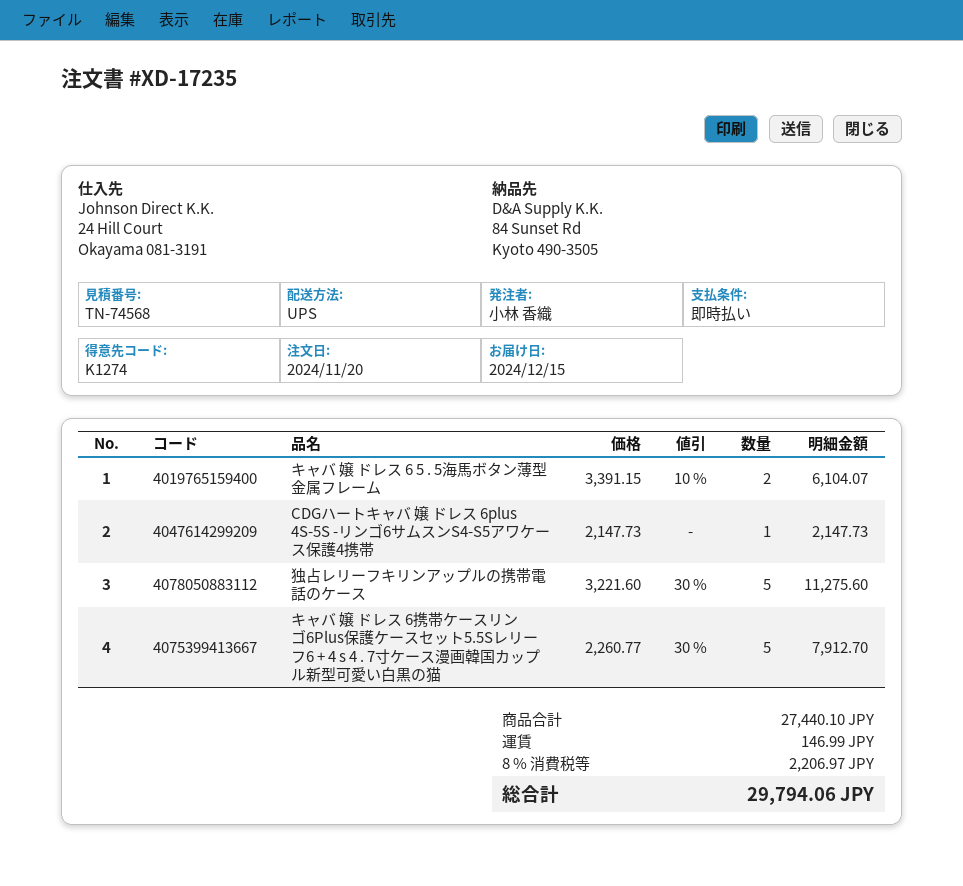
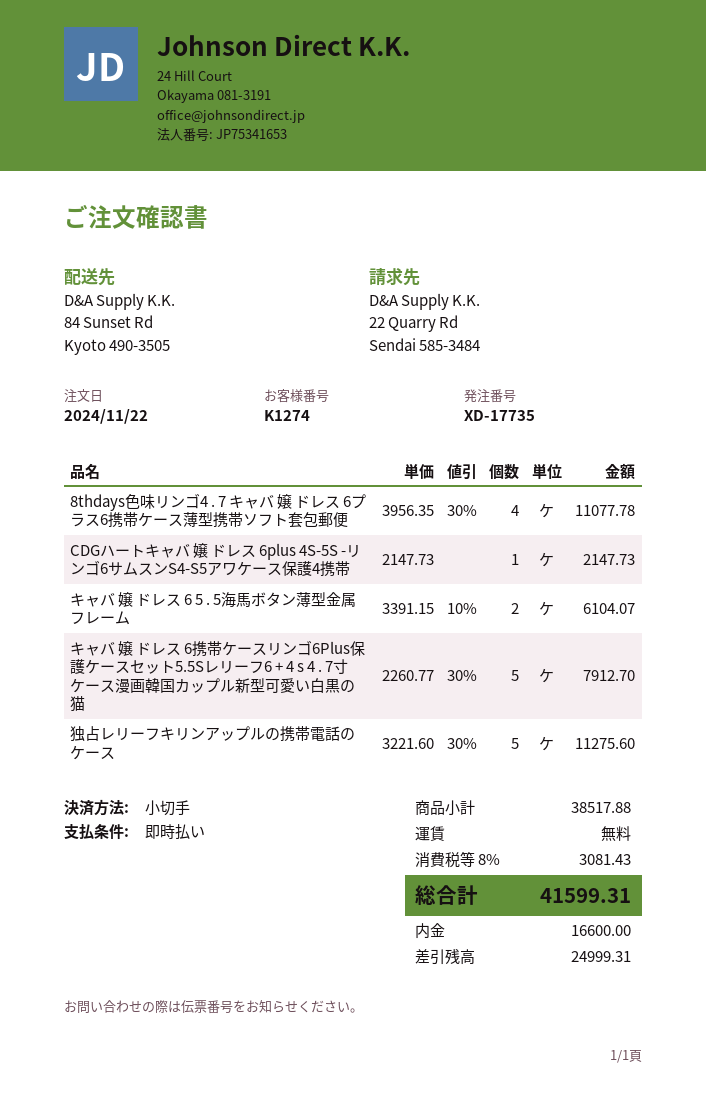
order number: XD-17235 -> XD-17735
order date: 2024-11-20 -> 2024-11-22
8thdays色味リンゴ4 . 7 キャバ 嬢 ドレス 6プラス6携帯ケース薄型携帯ソフト套包郵便: none -> 4 x 3956.35 - 30% = 11077.78
subtotal: 27440.10 -> 38517.88
shipping: 146.99 -> 0.00
tax: 8% = 2206.97 -> 8% = 3081.43
total: 29794.06 -> 41599.31

